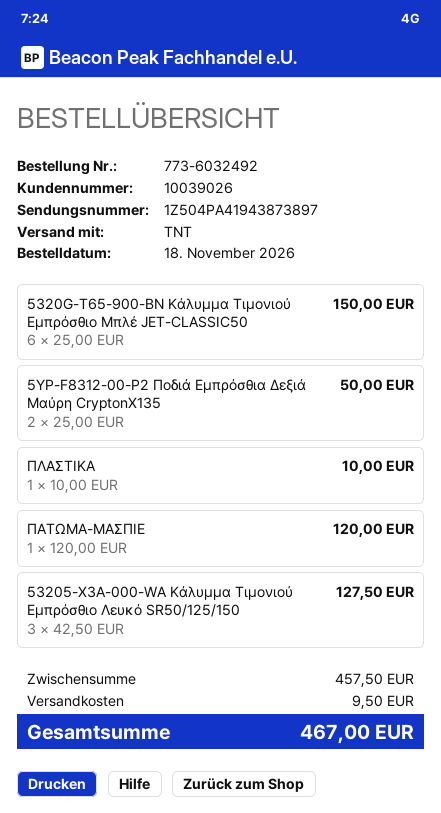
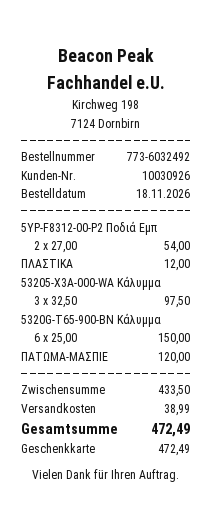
customer number: 10039026 -> 10030926
5YP-F8312-00-P2 Ποδιά Εμπρόσθια Δεξιά Μαύρη CryptonX135: 2 x 25.00 = 50.00 -> 2 x 27.00 = 54.00
ΠΛΑΣΤΙΚΑ: 1 x 10.00 = 10.00 -> 1 x 12.00 = 12.00
53205-X3A-000-WA Κάλυμμα Τιμονιού Εμπρόσθιο Λευκό SR50/125/150: 3 x 42.50 = 127.50 -> 3 x 32.50 = 97.50
subtotal: 457.50 -> 433.50
shipping: 9.50 -> 38.99
total: 467.00 -> 472.49

